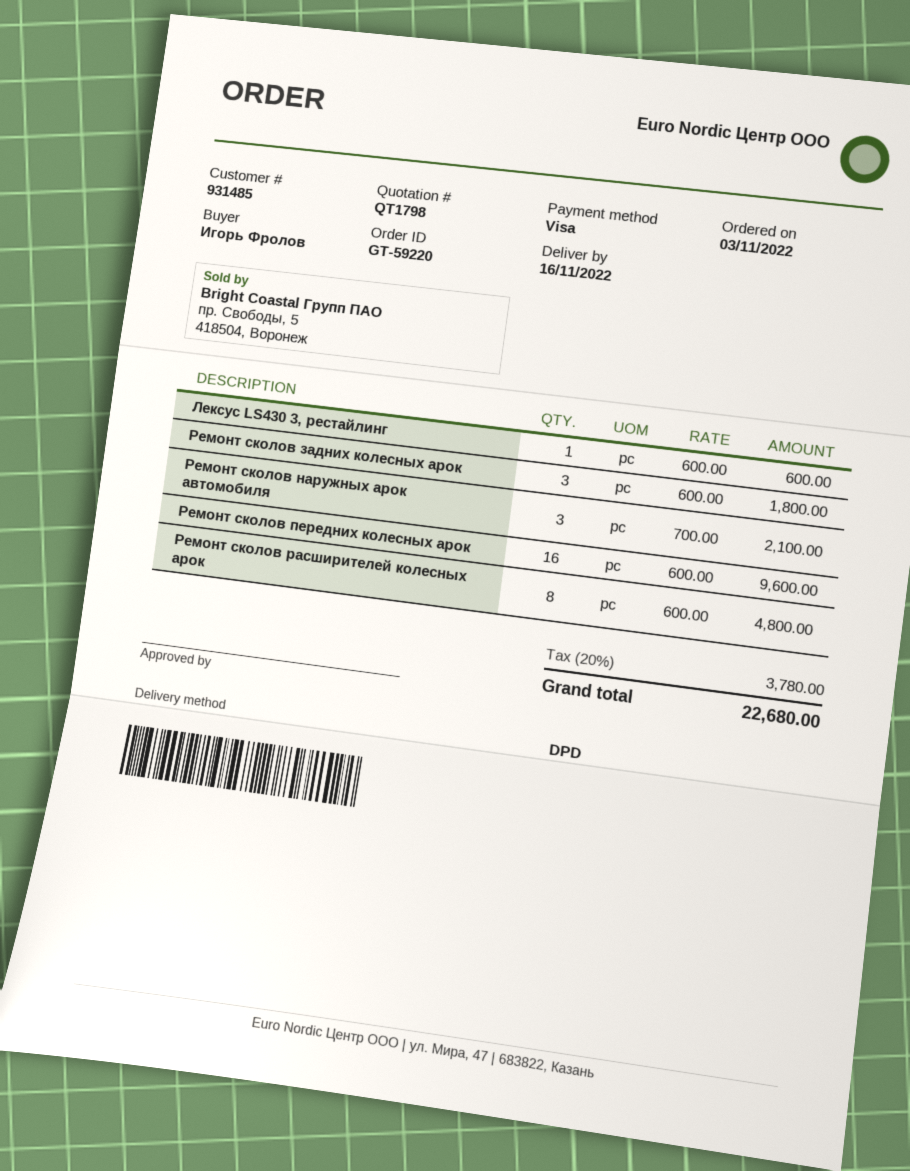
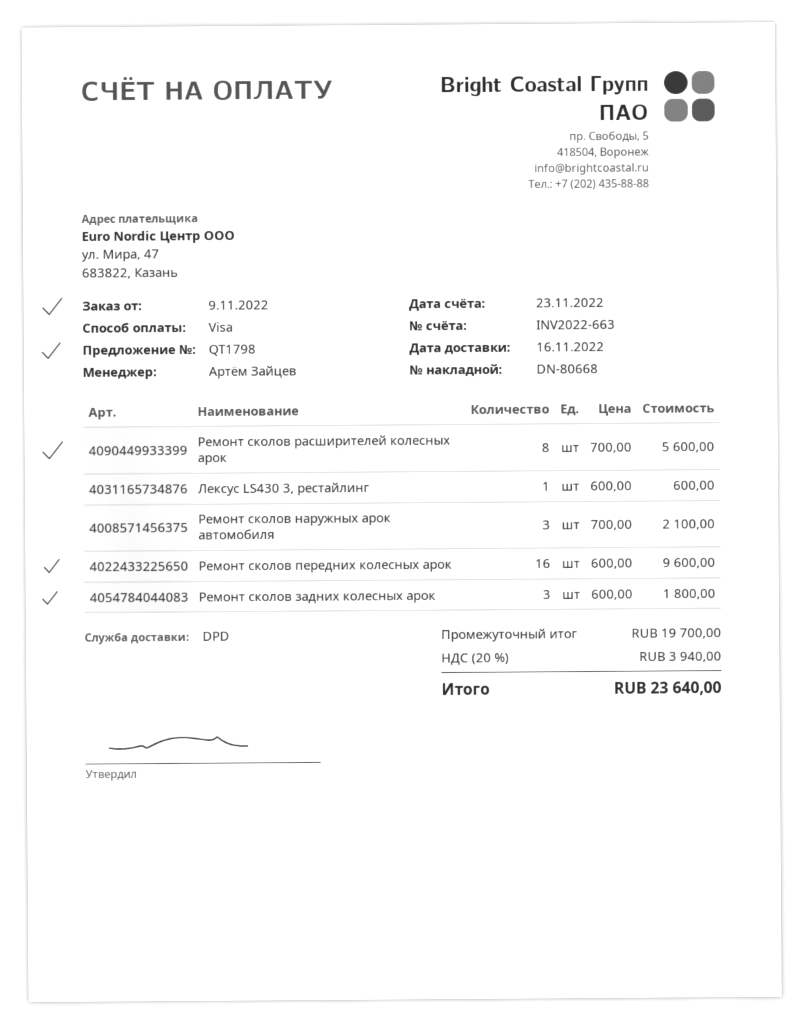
order date: 2022-11-03 -> 2022-11-09
Ремонт сколов расширителей колесных арок: 8 x 600.00 = 4800.00 -> 8 x 700.00 = 5600.00
tax: 20% = 3780.00 -> 20% = 3940.00
total: 22680.00 -> 23640.00

